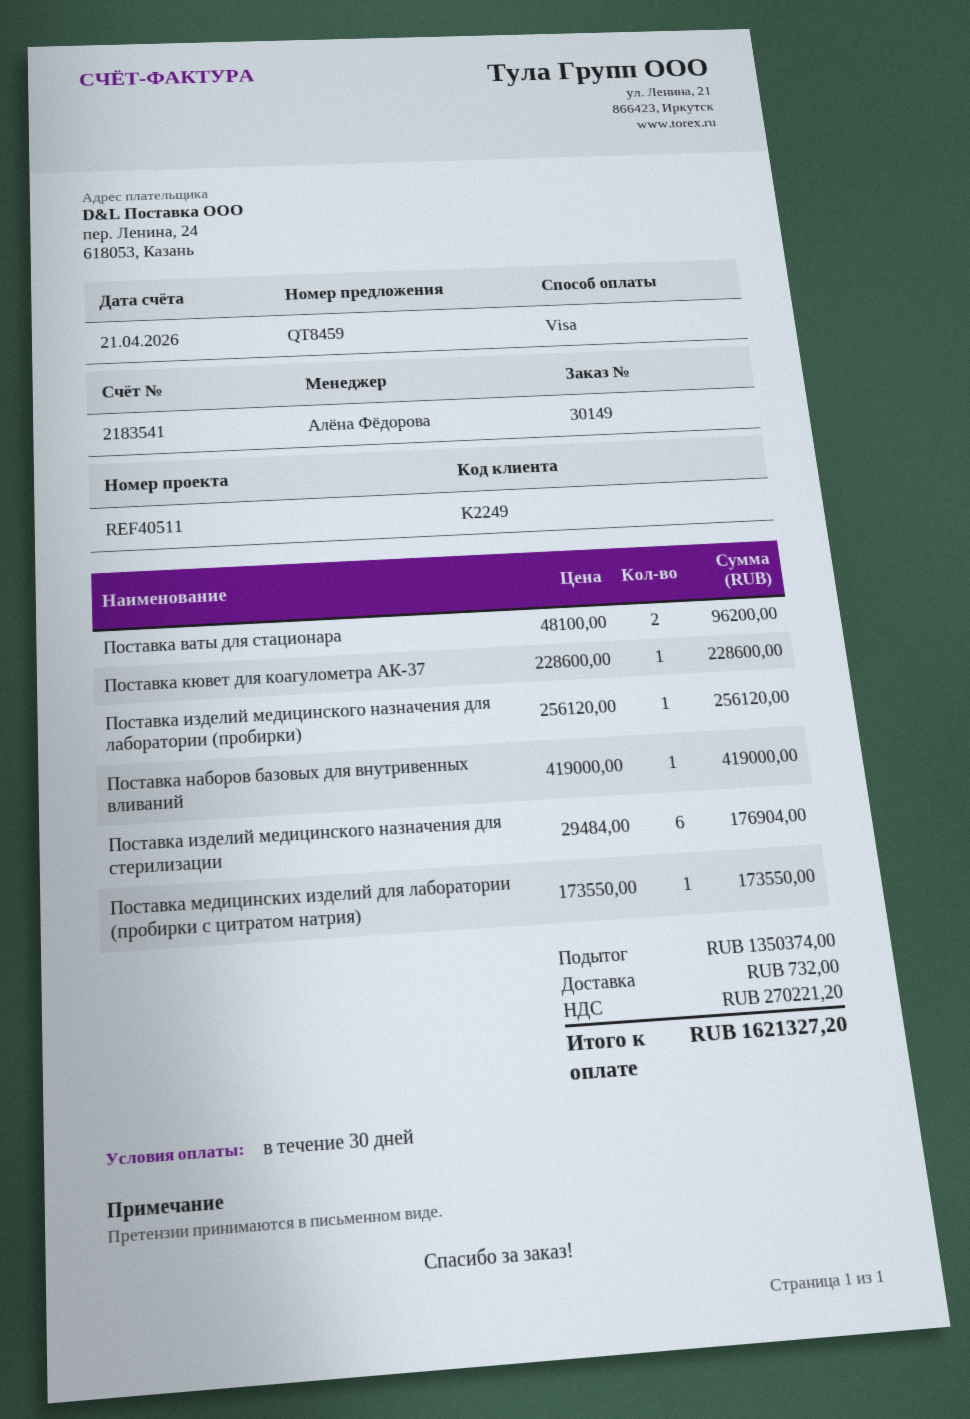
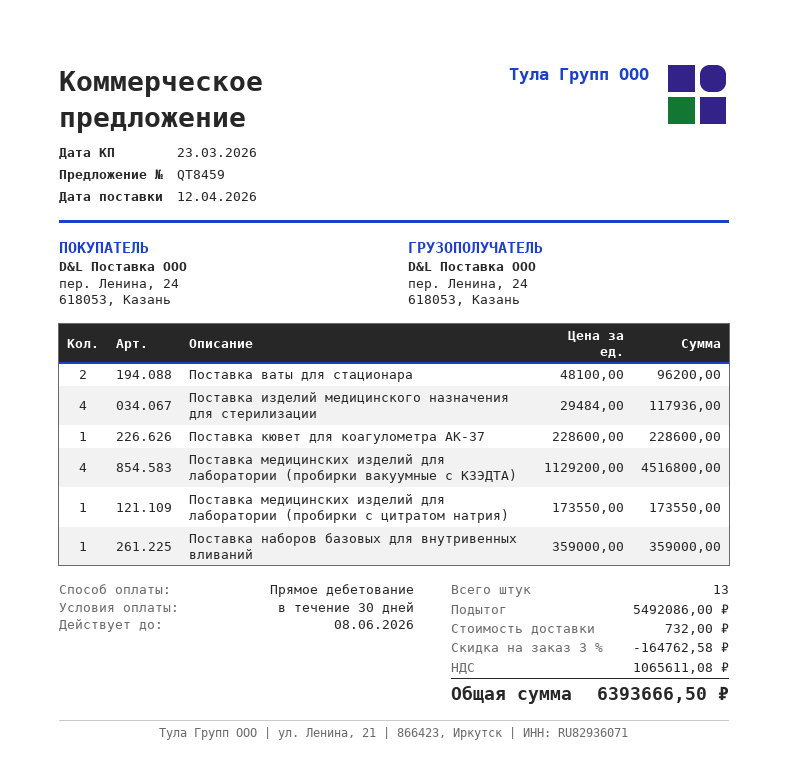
payment method: Visa -> direct debit
Поставка изделий медицинского назначения для лаборатории (пробирки): 1 x 256120.00 = 256120.00 -> none
Поставка наборов базовых для внутривенных вливаний: 1 x 419000.00 = 419000.00 -> 1 x 359000.00 = 359000.00
Поставка изделий медицинского назначения для стерилизации: 6 x 29484.00 = 176904.00 -> 4 x 29484.00 = 117936.00
Поставка медицинских изделий для лаборатории (пробирки вакуумные с K3ЭДТА): none -> 4 x 1129200.00 = 4516800.00
subtotal: 1350374.00 -> 5492086.00
discount: none -> 3% = 164762.58
tax: 270221.20 -> 1065611.08
total: 1621327.20 -> 6393666.50

